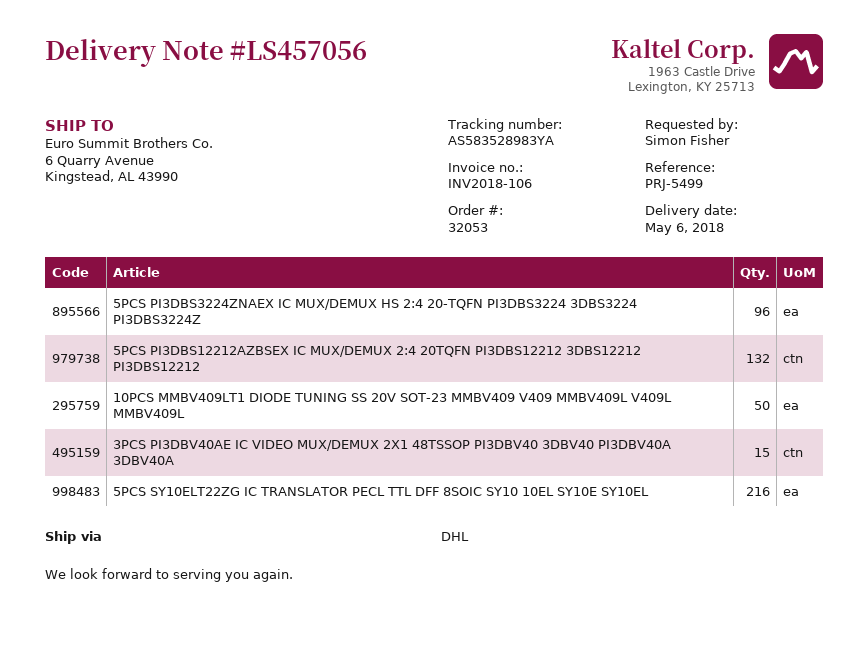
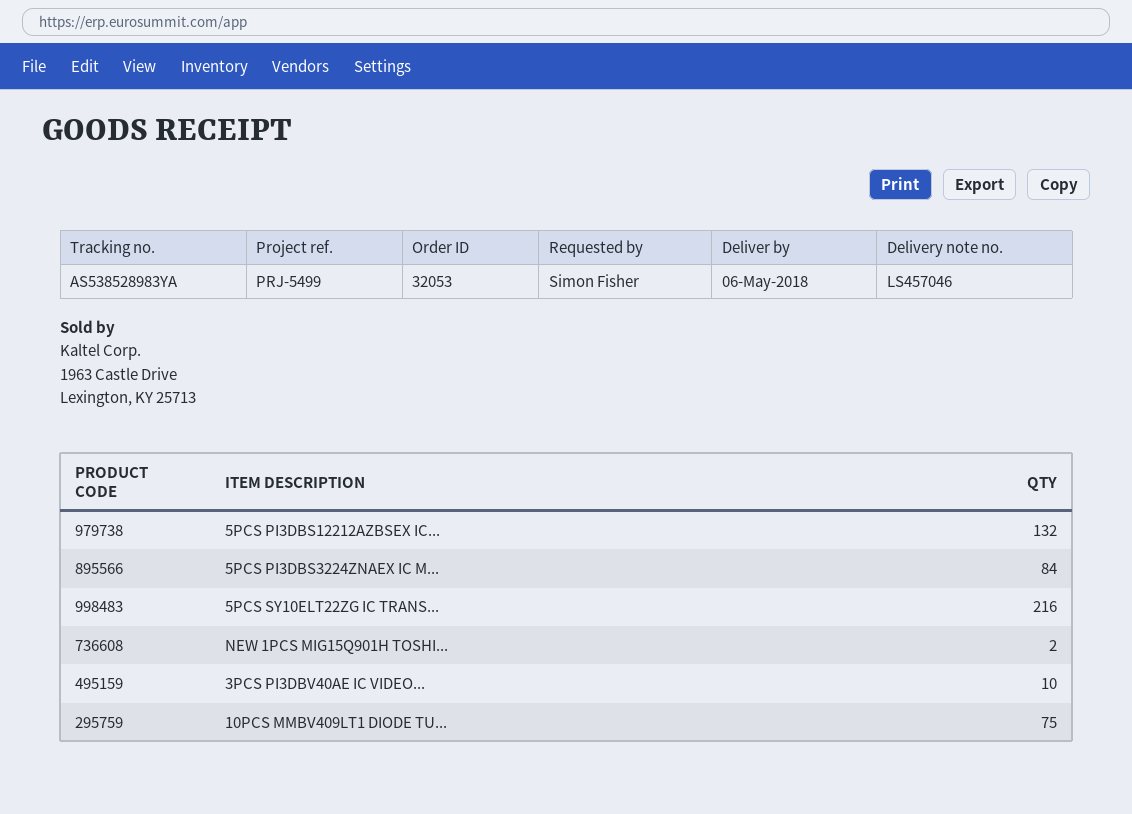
delivery note number: LS457056 -> LS457046
tracking number: AS583528983YA -> AS538528983YA
5PCS PI3DBS3224ZNAEX IC MUX/DEMUX HS 2:4 20-TQFN PI3DBS3224 3DBS3224 PI3DBS3224Z: 96 -> 84
10PCS MMBV409LT1 DIODE TUNING SS 20V SOT-23 MMBV409 V409 MMBV409L V409L MMBV409L: 50 -> 75
3PCS PI3DBV40AE IC VIDEO MUX/DEMUX 2X1 48TSSOP PI3DBV40 3DBV40 PI3DBV40A 3DBV40A: 15 -> 10
NEW 1PCS MIG15Q901H TOSHI...: none -> 2

